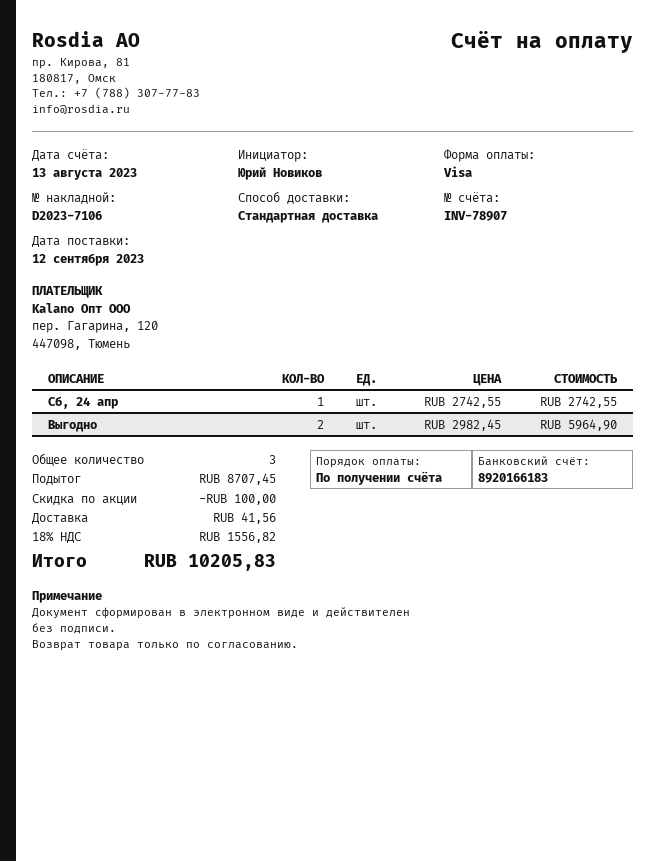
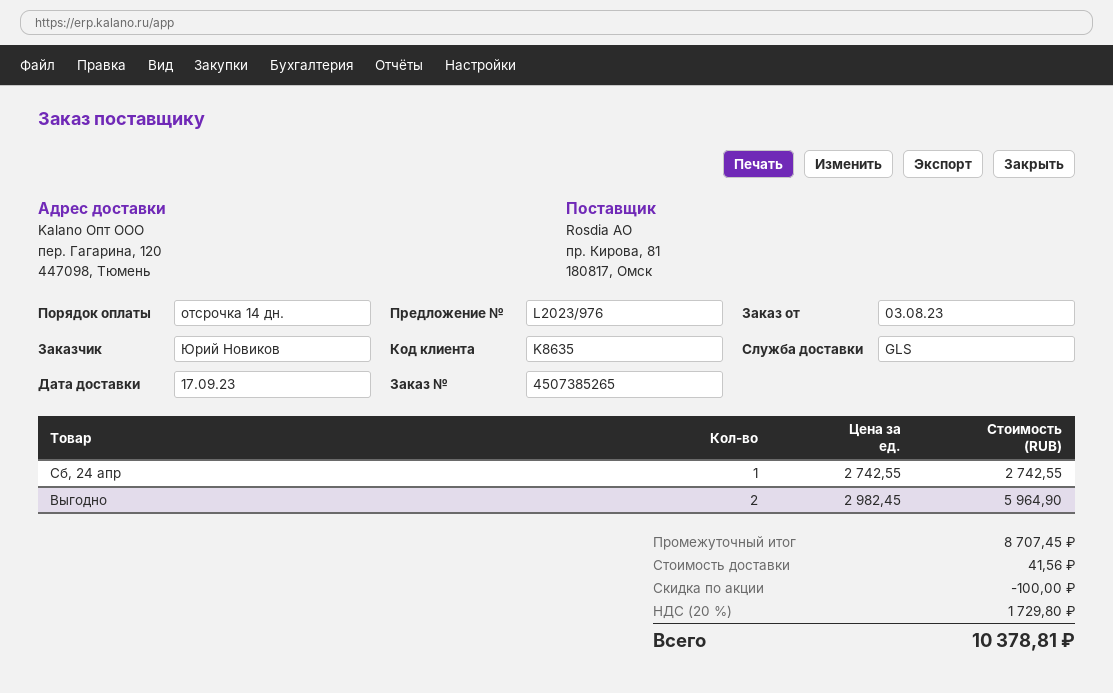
delivery date: 2023-09-12 -> 2023-09-17
payment terms: on receipt -> 14 days
shipping method: standard -> GLS
tax: 18% = 1556.82 -> 20% = 1729.80
total: 10205.83 -> 10378.81

